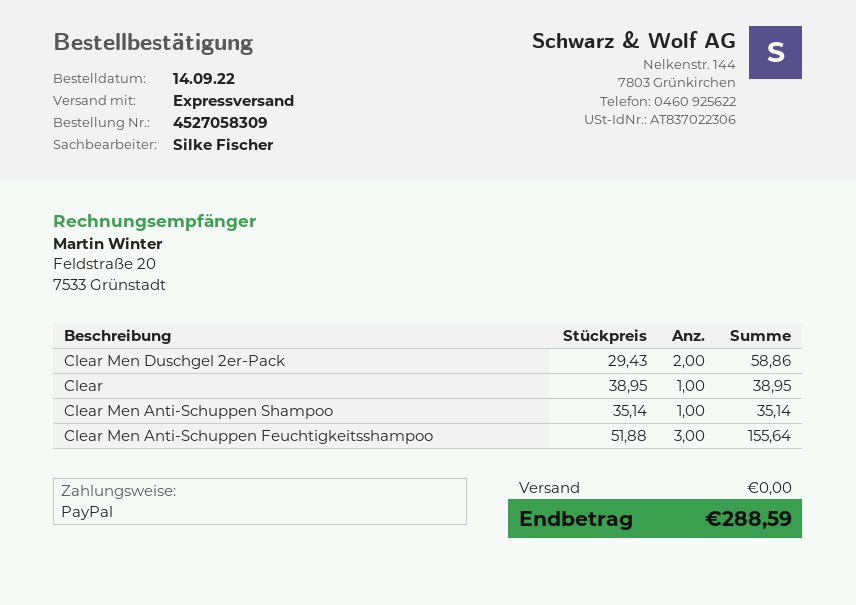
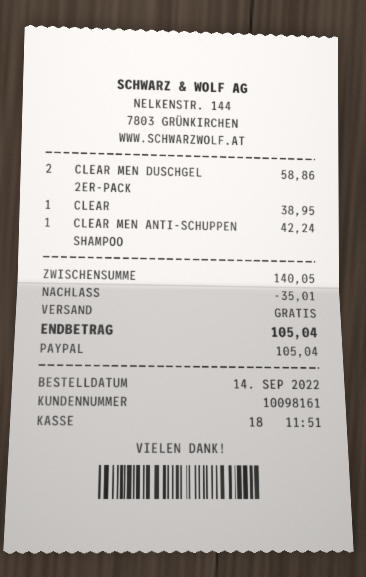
Clear Men Anti-Schuppen Shampoo: 1 for 35.14 -> 1 for 42.24
Clear Men Anti-Schuppen Feuchtigkeitsshampoo: 3 for 155.64 -> none
discount: none -> 35.01
total: 288.59 -> 105.04

